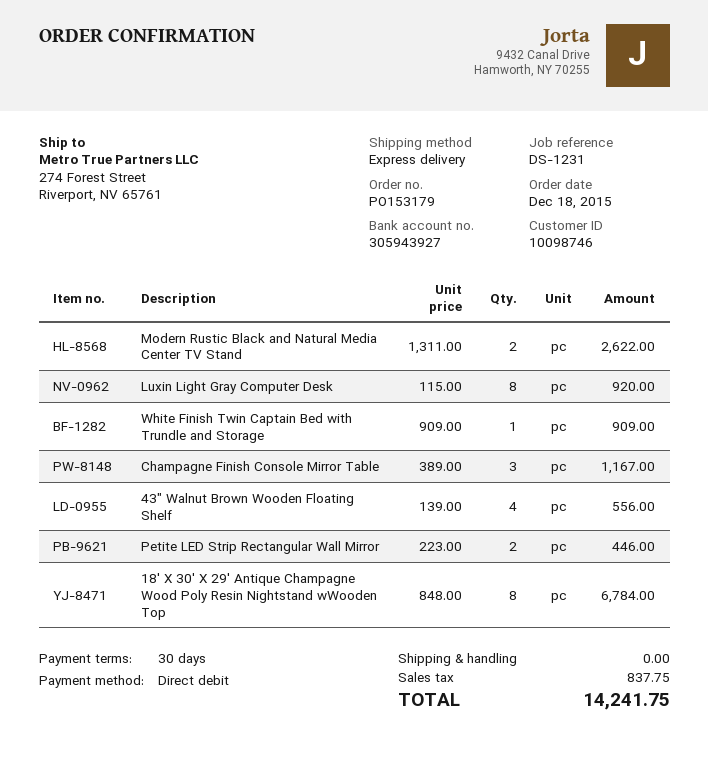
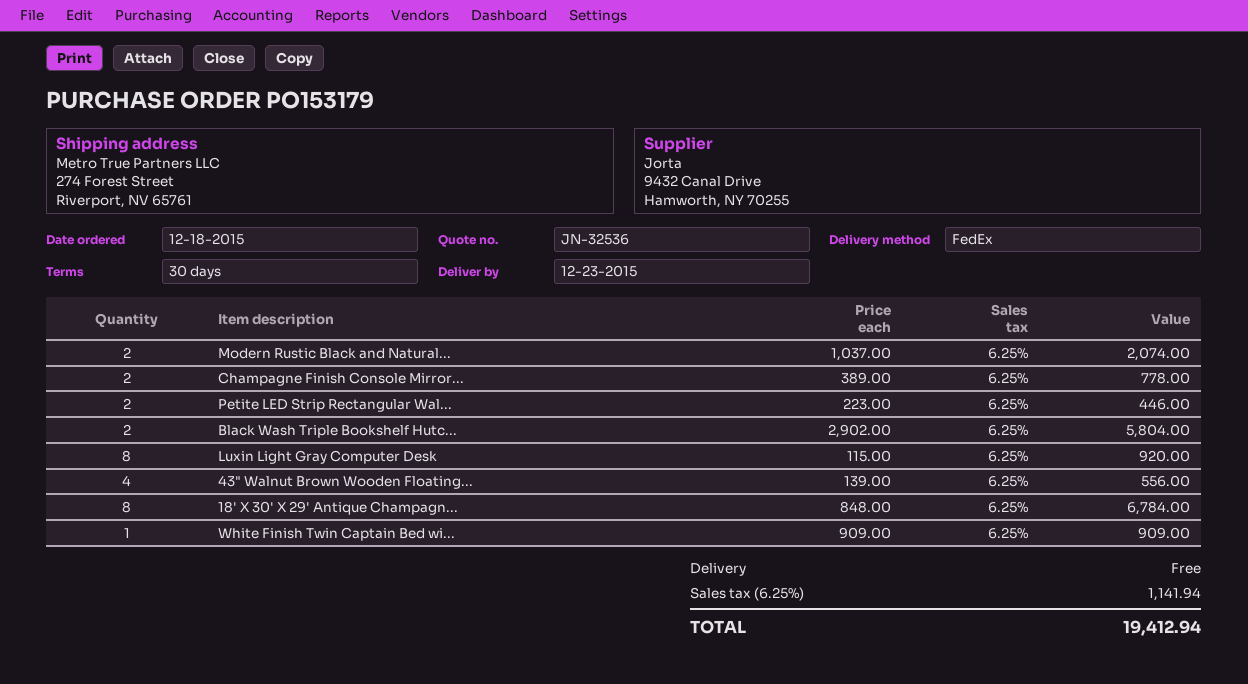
shipping method: express -> FedEx
Modern Rustic Black and Natural Media Center TV Stand: 2 x 1311.00 = 2622.00 -> 2 x 1037.00 = 2074.00
Champagne Finish Console Mirror Table: 3 x 389.00 = 1167.00 -> 2 x 389.00 = 778.00
Black Wash Triple Bookshelf Hutc...: none -> 2 x 2902.00 = 5804.00
tax: 837.75 -> 1141.94
total: 14241.75 -> 19412.94

